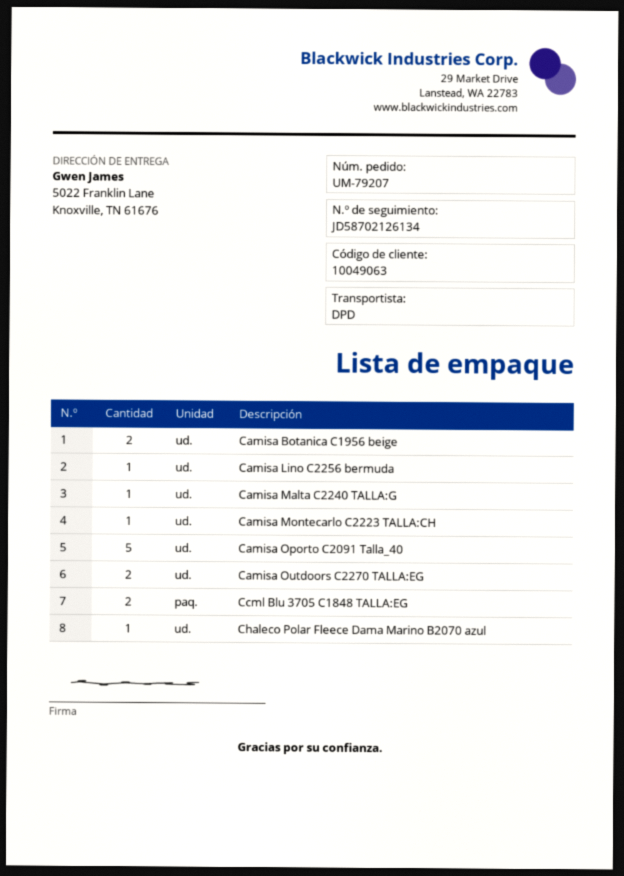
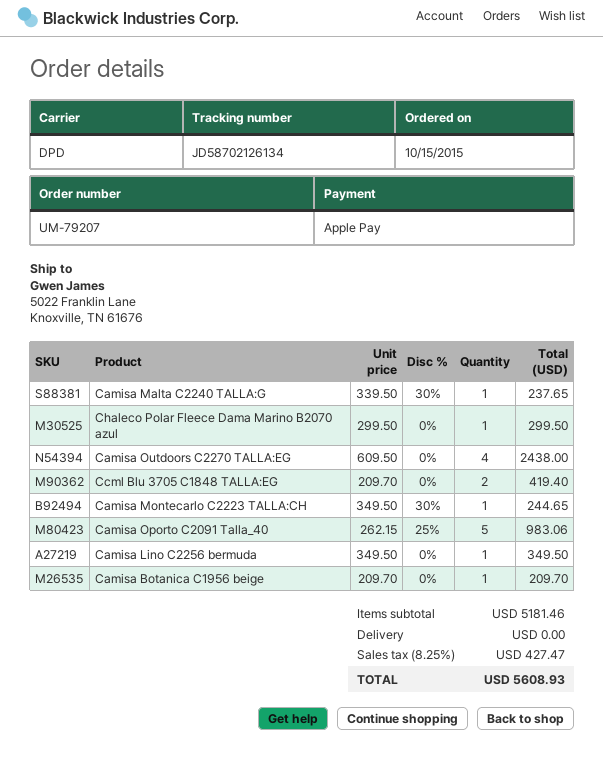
Camisa Botanica C1956 beige: 2 -> 1
Camisa Outdoors C2270 TALLA:EG: 2 -> 4

